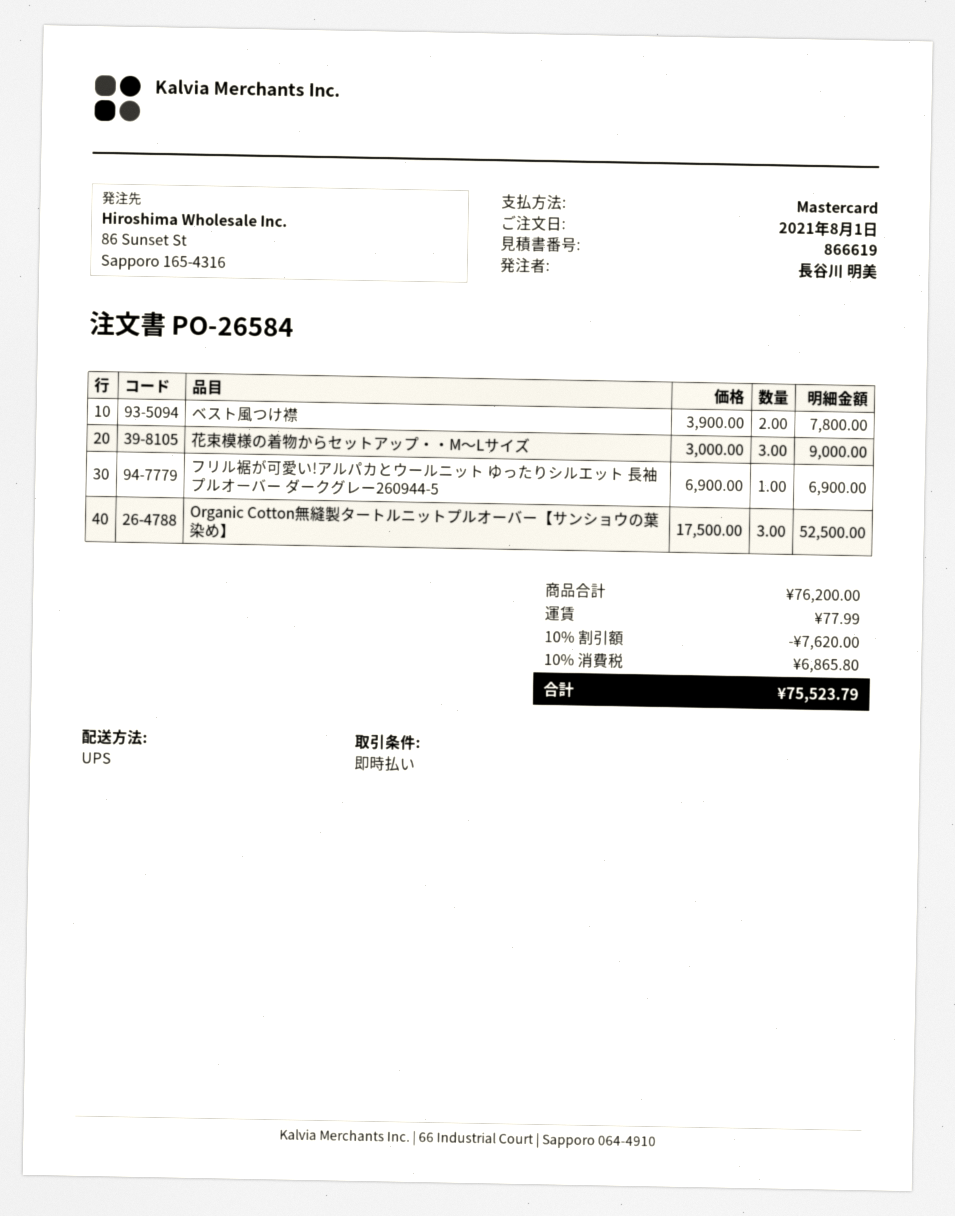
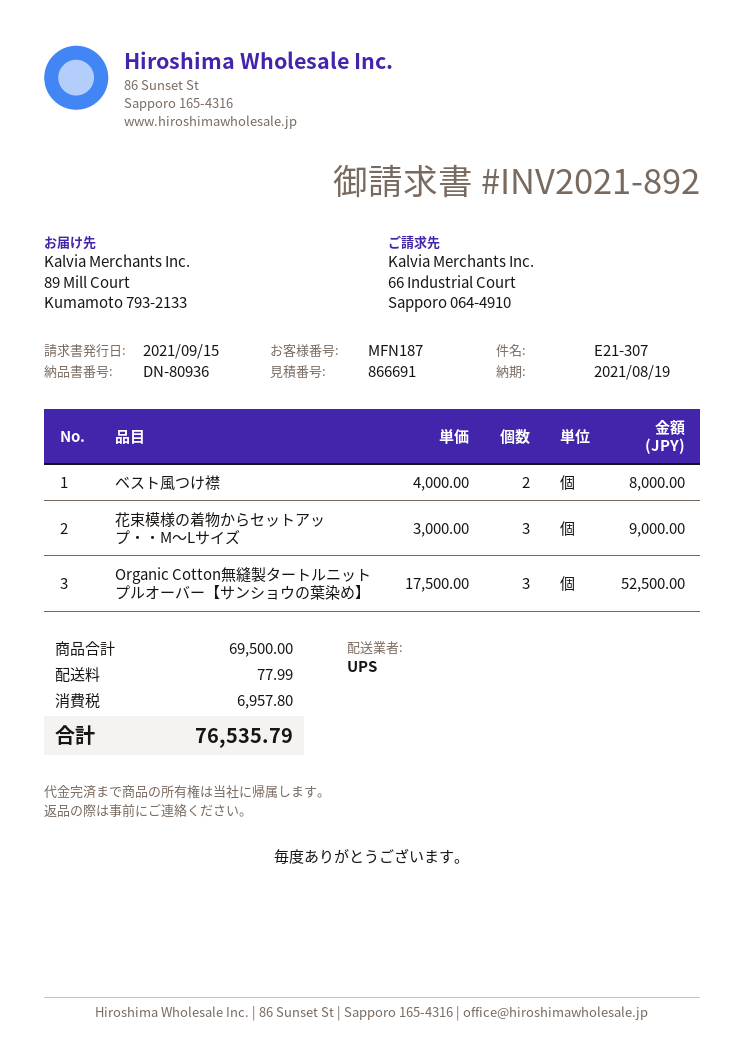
quote number: 866619 -> 866691
ベスト風つけ襟: 2 x 3900.00 = 7800.00 -> 2 x 4000.00 = 8000.00
フリル裾が可愛い!アルパカとウールニット ゆったりシルエット 長袖プルオーバー ダークグレー260944-5: 1 x 6900.00 = 6900.00 -> none
subtotal: 76200.00 -> 69500.00
discount: 10% = 7620.00 -> none
tax: 6865.80 -> 6957.80
total: 75523.79 -> 76535.79

